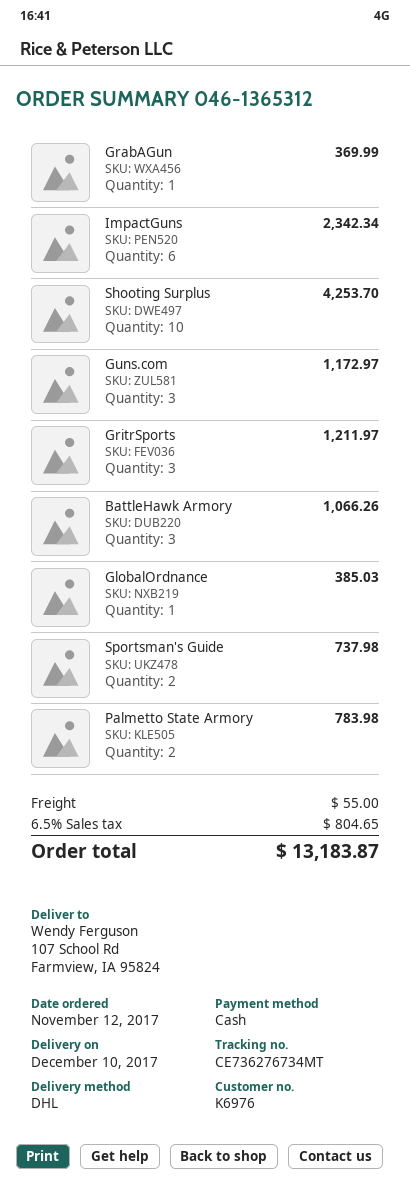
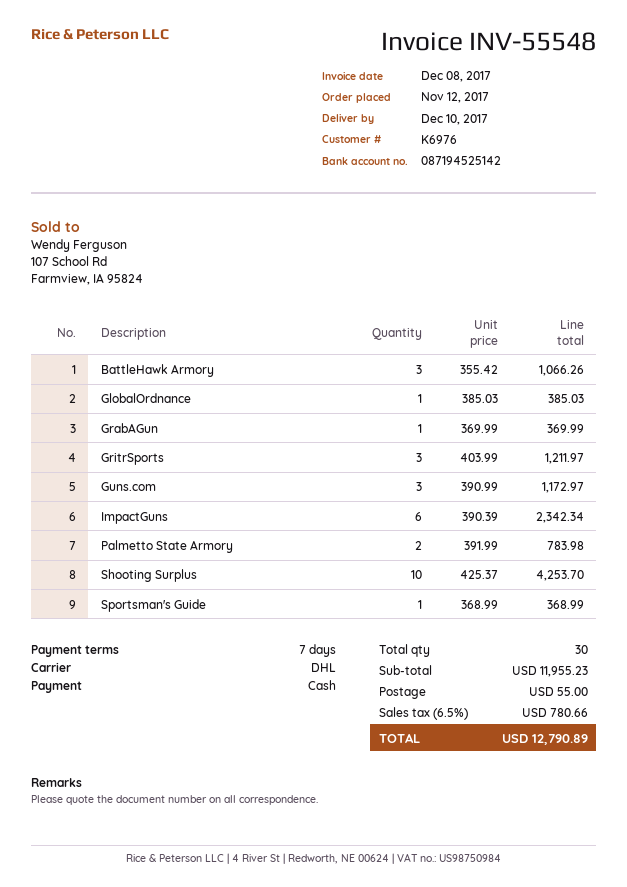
Sportsman's Guide: 2 for 737.98 -> 1 for 368.99
tax: 6.5% = 804.65 -> 6.5% = 780.66
total: 13183.87 -> 12790.89

